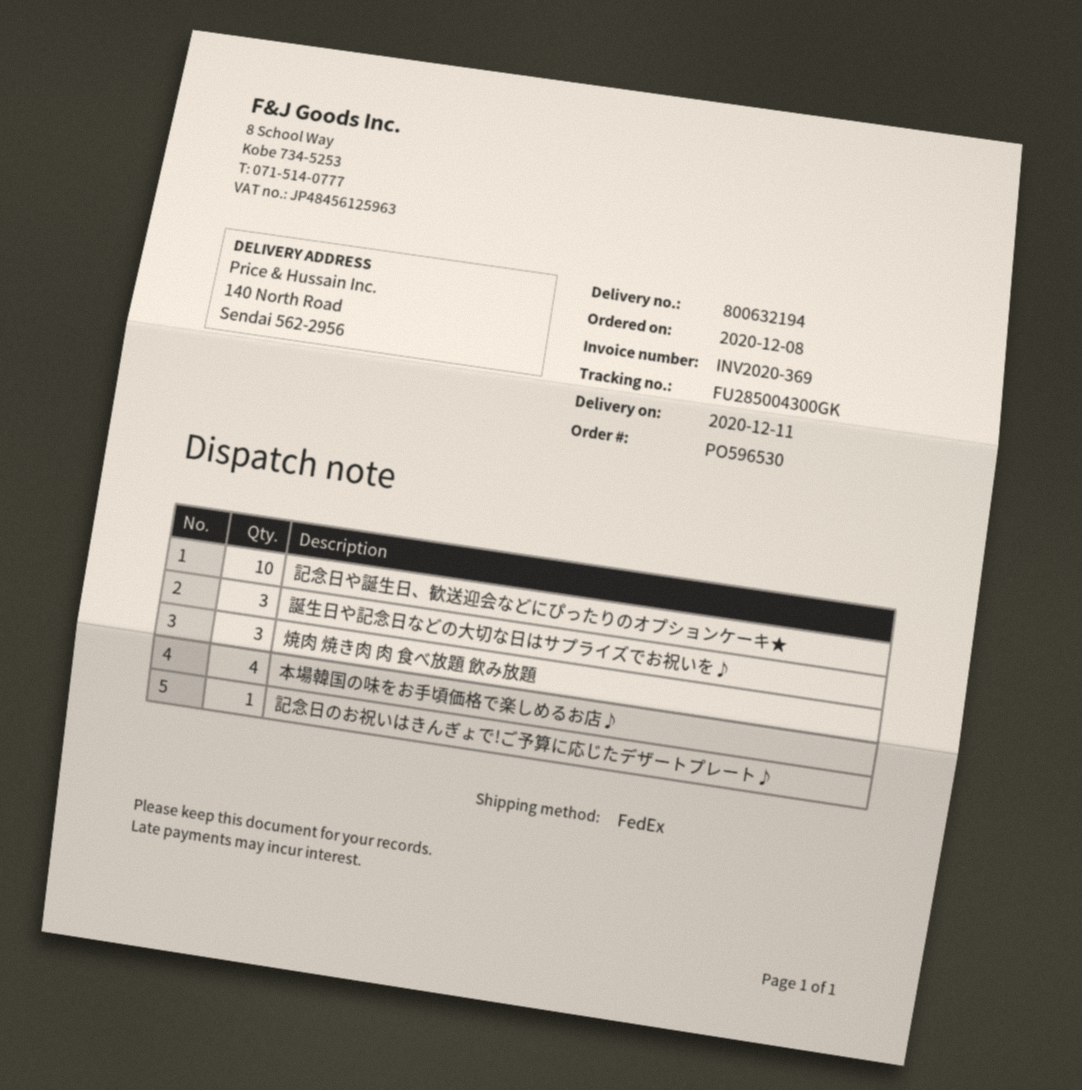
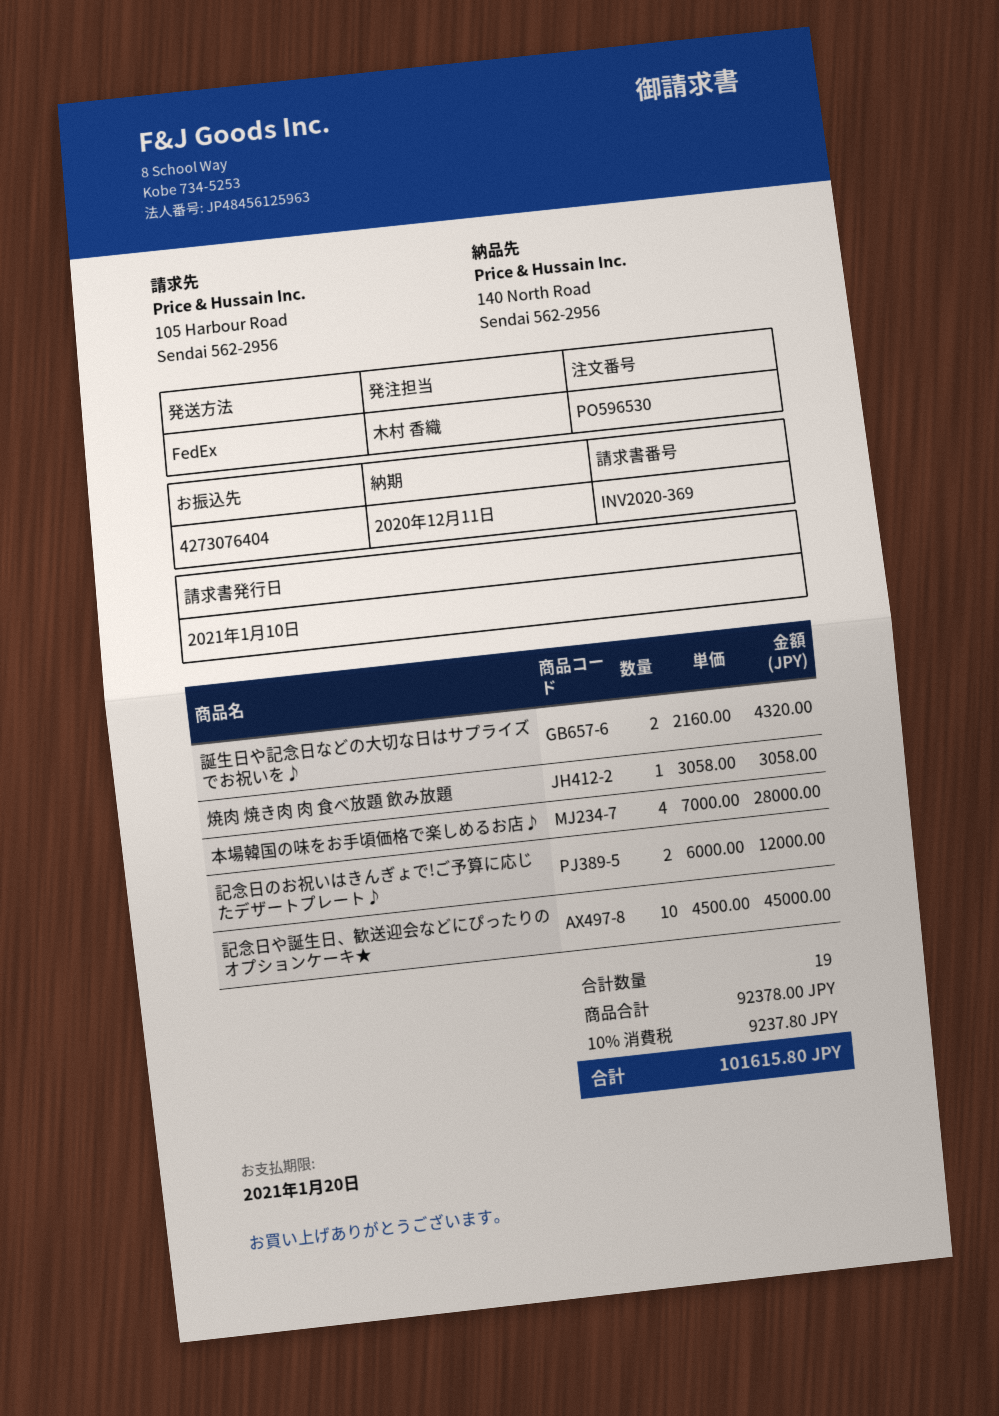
誕生日や記念日などの大切な日はサプライズでお祝いを♪: 3 -> 2
焼肉 焼き肉 肉 食べ放題 飲み放題: 3 -> 1
記念日のお祝いはきんぎょで!ご予算に応じたデザートプレート♪: 1 -> 2

